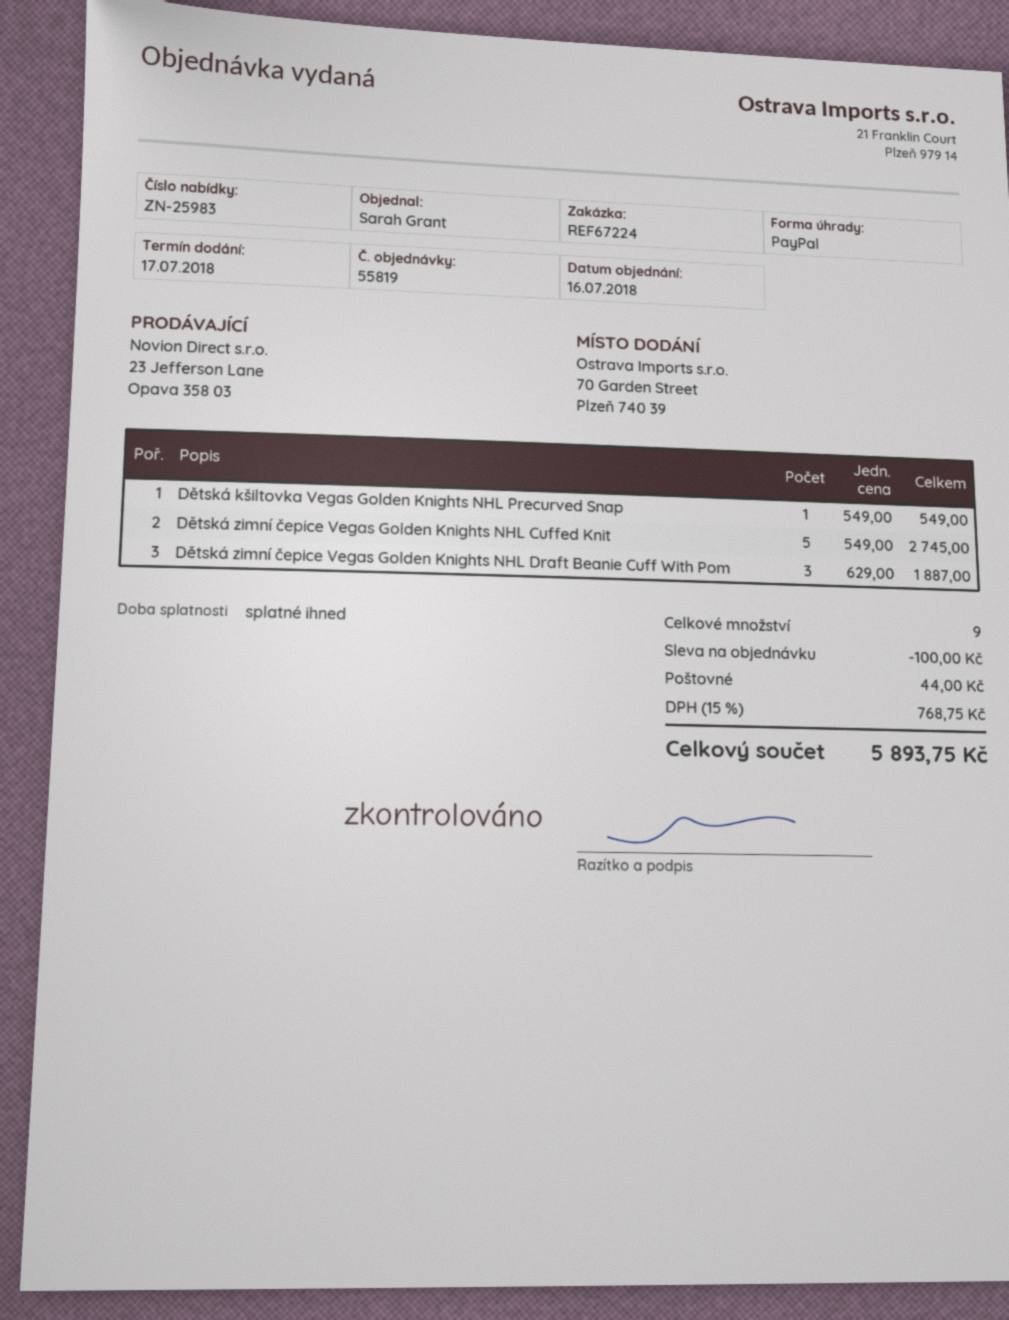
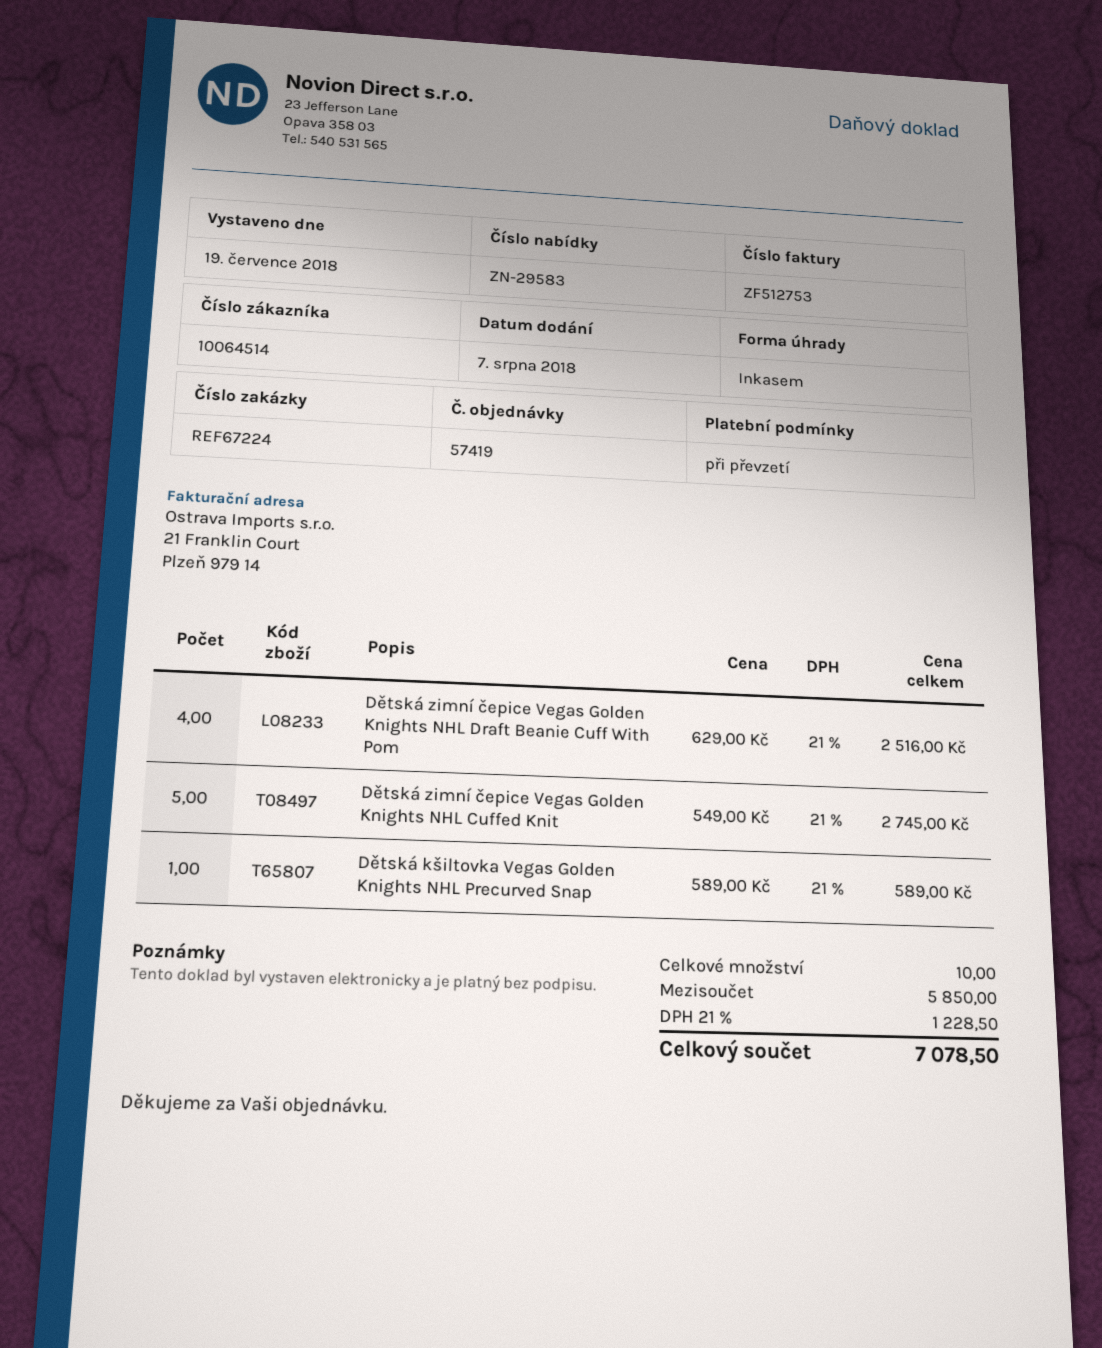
quote number: ZN-25983 -> ZN-29583
order number: 55819 -> 57419
delivery date: 2018-07-17 -> 2018-08-07
payment method: PayPal -> direct debit
Dětská kšiltovka Vegas Golden Knights NHL Precurved Snap: 1 x 549.00 = 549.00 -> 1 x 589.00 = 589.00
Dětská zimní čepice Vegas Golden Knights NHL Draft Beanie Cuff With Pom: 3 x 629.00 = 1887.00 -> 4 x 629.00 = 2516.00
total quantity: 9 -> 10
discount: 100.00 -> none
shipping: 44.00 -> none
tax: 15% = 768.75 -> 21% = 1228.50
total: 5893.75 -> 7078.50

